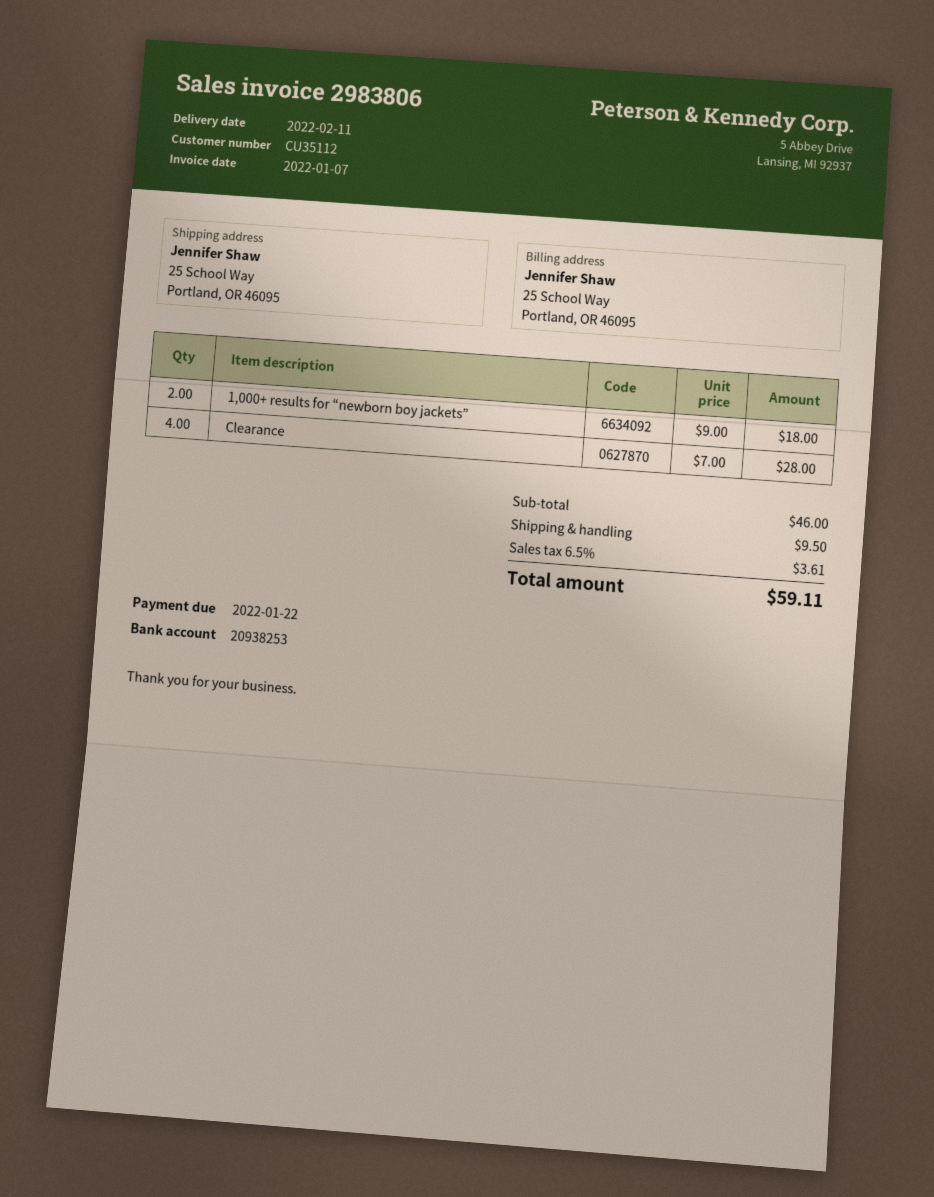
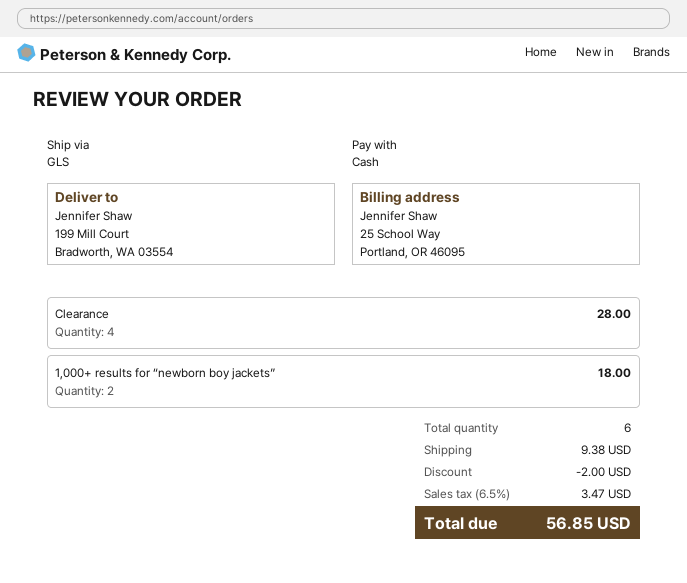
ship to: 25 School Way, Portland, OR 46095 -> 199 Mill Court, Bradworth, WA 03554
discount: none -> 2.00
shipping: 9.50 -> 9.38
tax: 6.5% = 3.61 -> 6.5% = 3.47
total: 59.11 -> 56.85

